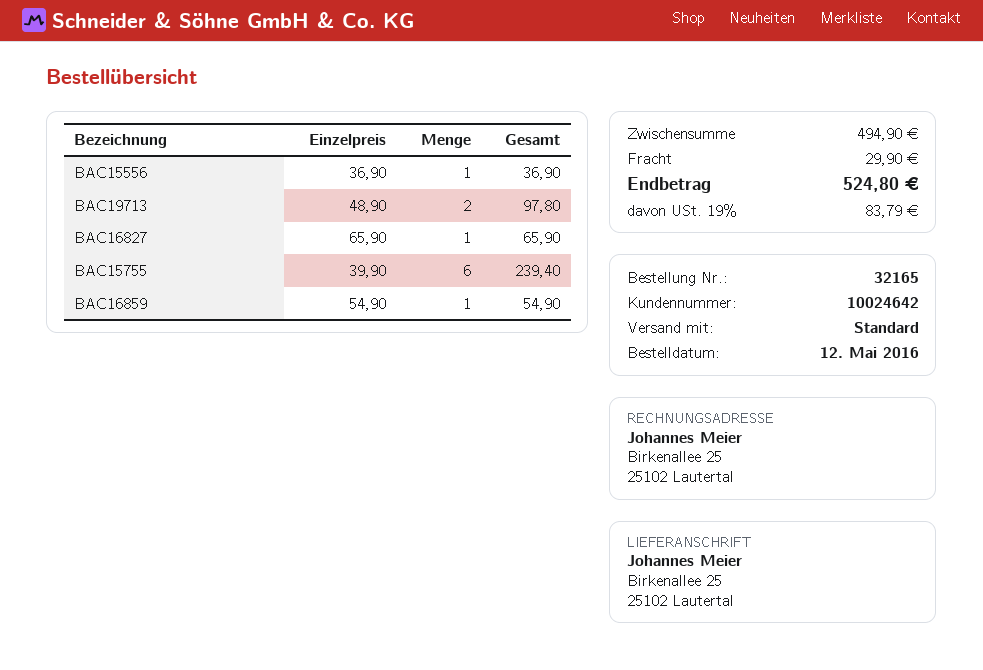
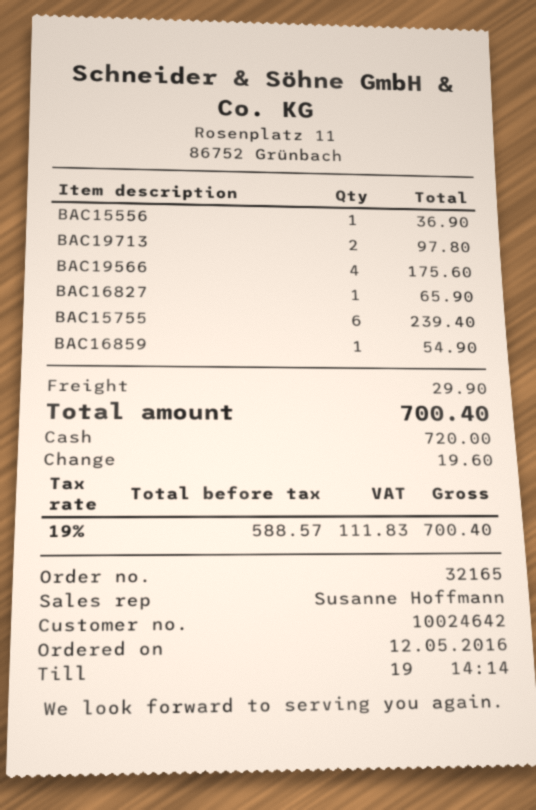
BAC19566: none -> 4 for 175.60
tax: 19% = 83.79 -> 19% = 111.83
total: 524.80 -> 700.40

